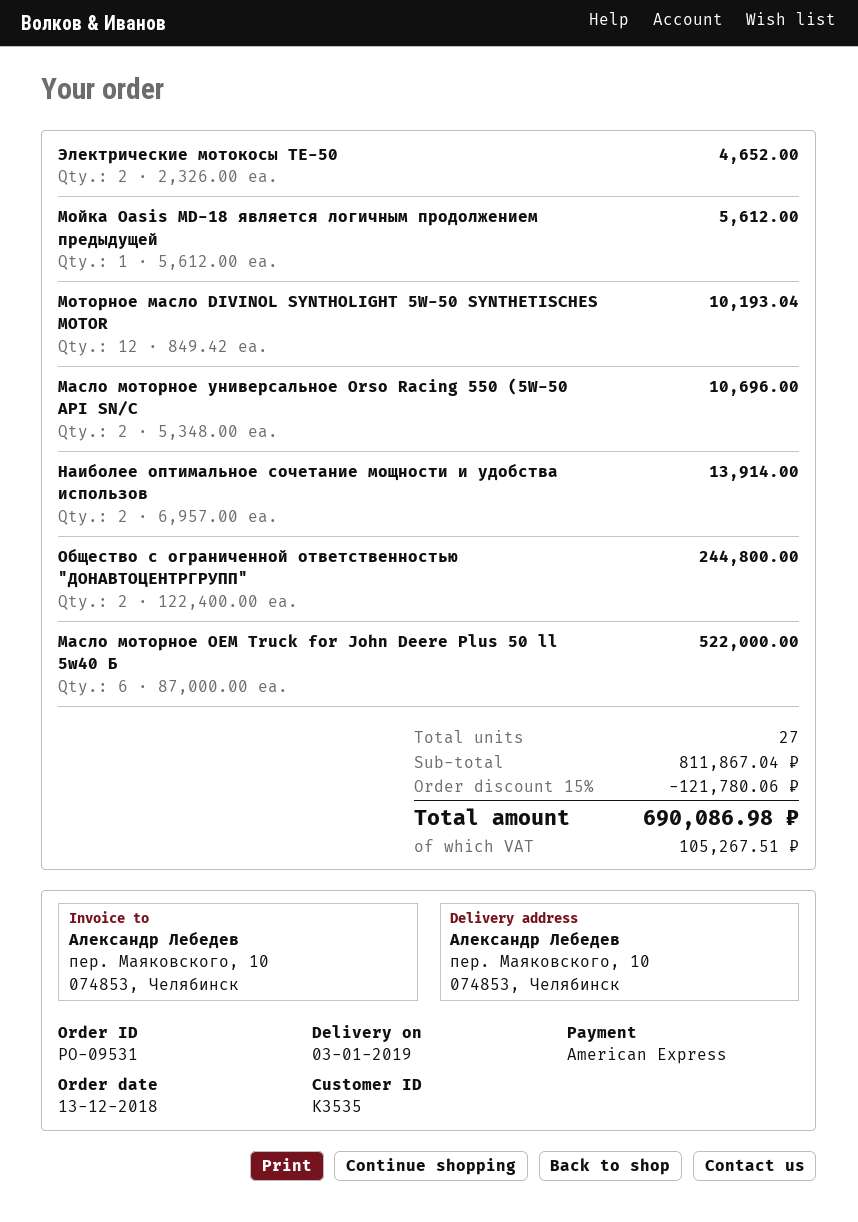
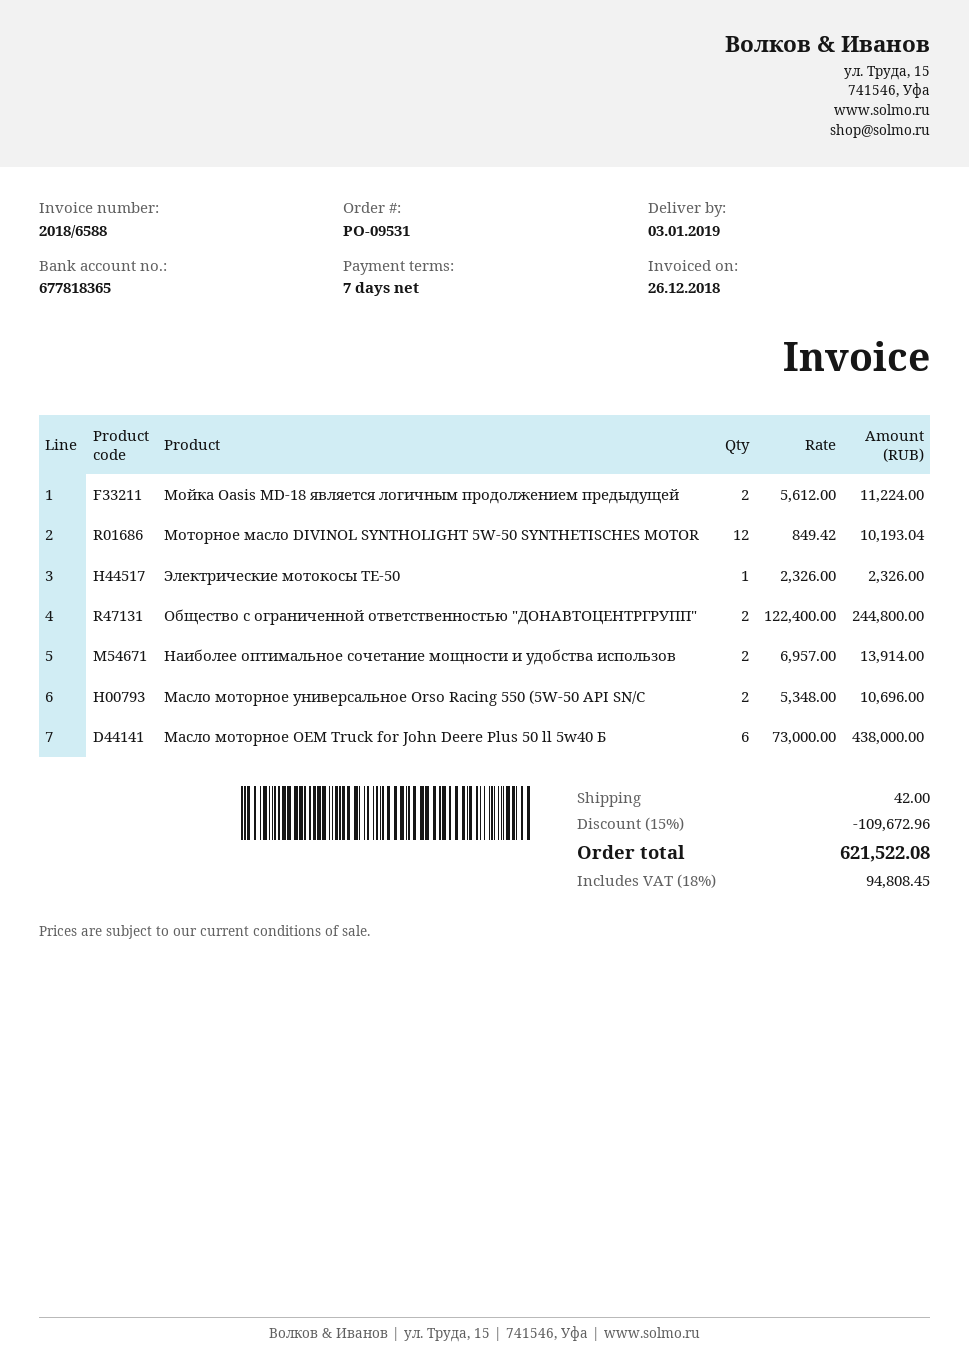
Электрические мотокосы TE-50: 2 x 2326.00 = 4652.00 -> 1 x 2326.00 = 2326.00
Мойка Oasis MD-18 является логичным продолжением предыдущей: 1 x 5612.00 = 5612.00 -> 2 x 5612.00 = 11224.00
Масло моторное OEM Truck for John Deere Plus 50 ll 5w40 Б: 6 x 87000.00 = 522000.00 -> 6 x 73000.00 = 438000.00
discount: 15% = 121780.06 -> 15% = 109672.96
shipping: none -> 42.00
tax: 105267.51 -> 94808.45
total: 690086.98 -> 621522.08

